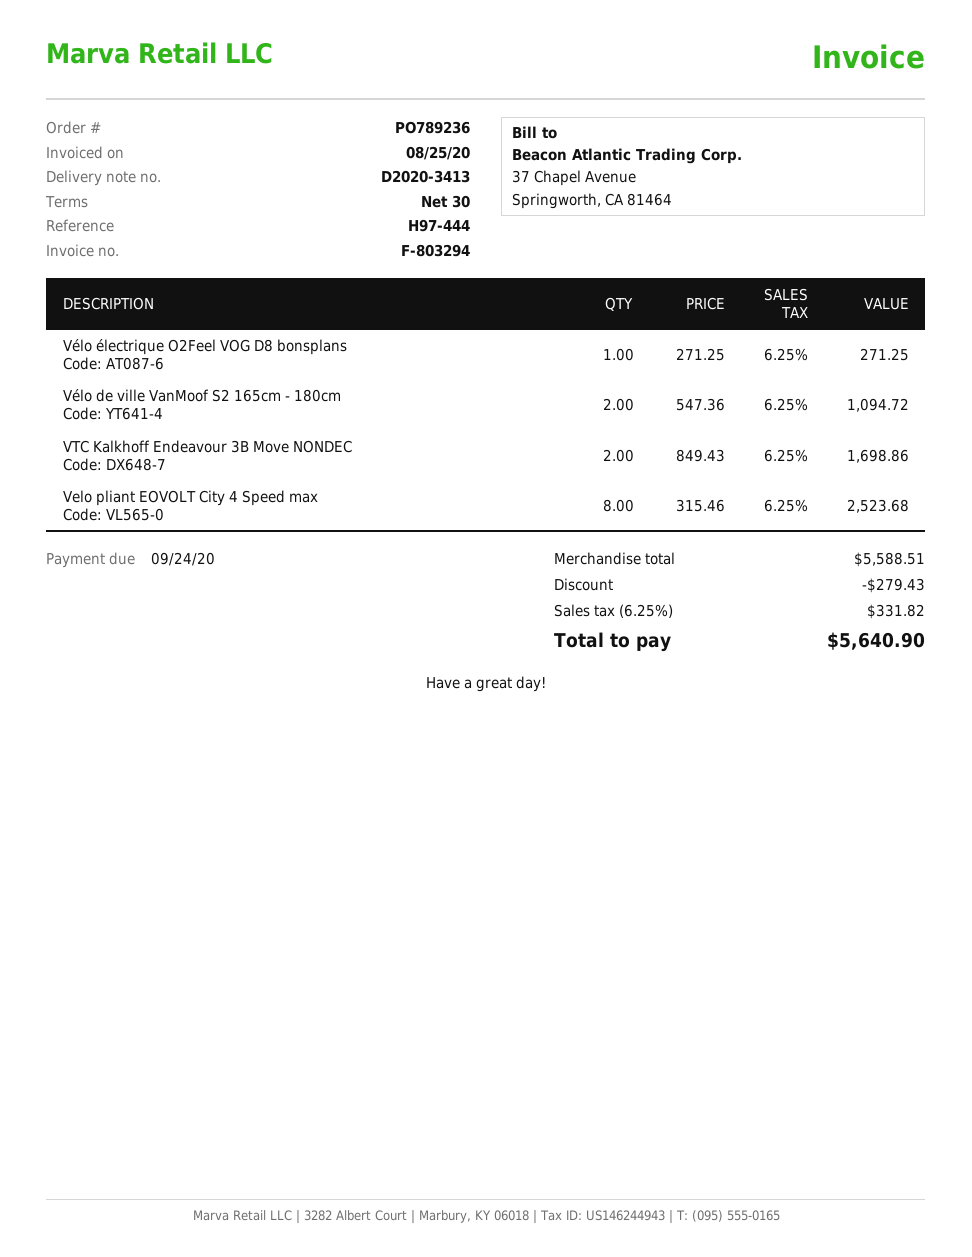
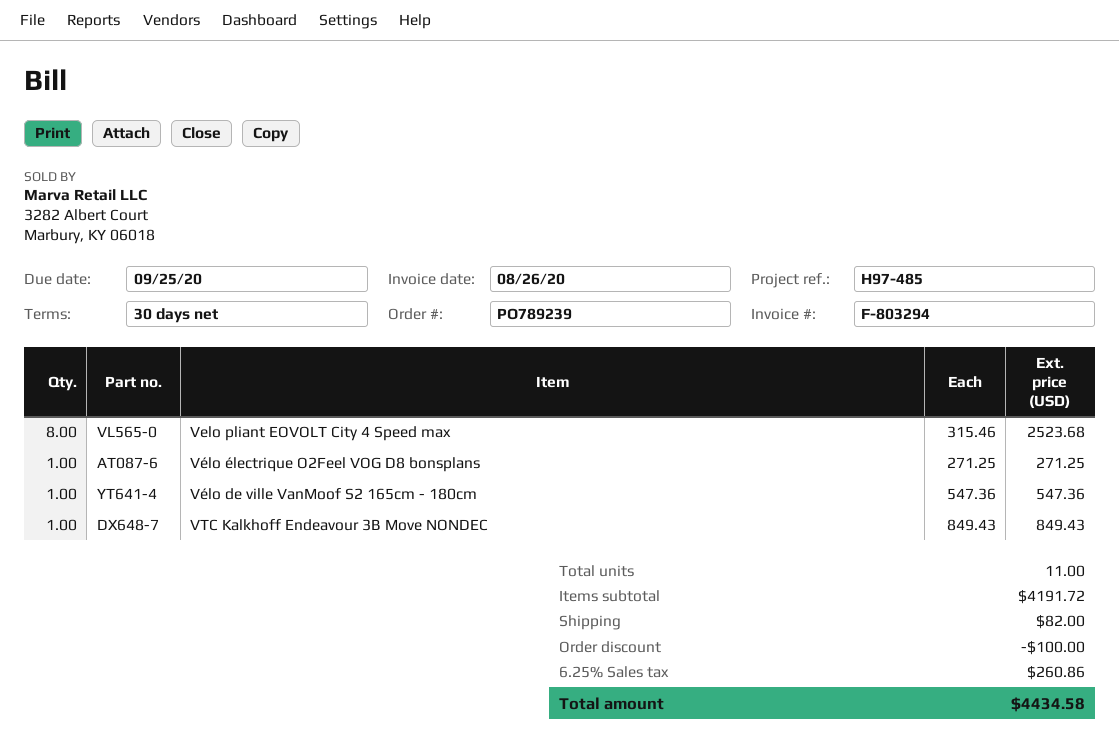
order number: PO789236 -> PO789239
invoice date: 2020-08-25 -> 2020-08-26
due date: 2020-09-24 -> 2020-09-25
reference: H97-444 -> H97-485
Vélo de ville VanMoof S2 165cm - 180cm: 2 x 547.36 = 1094.72 -> 1 x 547.36 = 547.36
VTC Kalkhoff Endeavour 3B Move NONDEC: 2 x 849.43 = 1698.86 -> 1 x 849.43 = 849.43
subtotal: 5588.51 -> 4191.72
discount: 279.43 -> 100.00
shipping: none -> 82.00
tax: 6.25% = 331.82 -> 6.25% = 260.86
total: 5640.90 -> 4434.58

